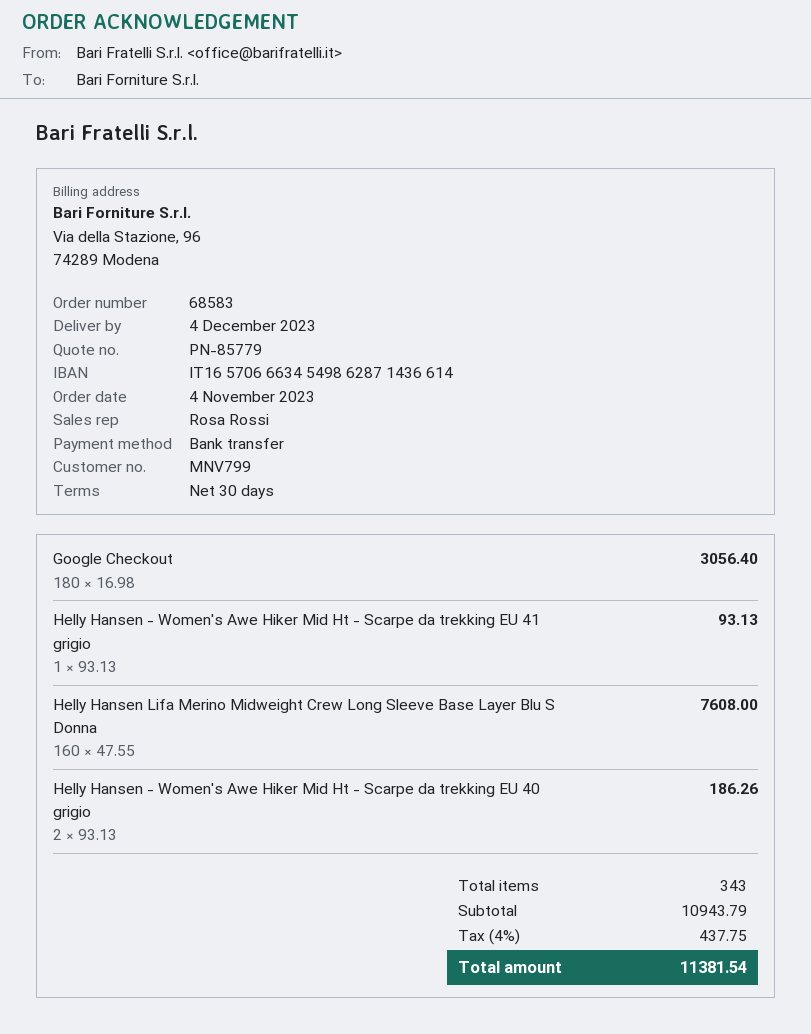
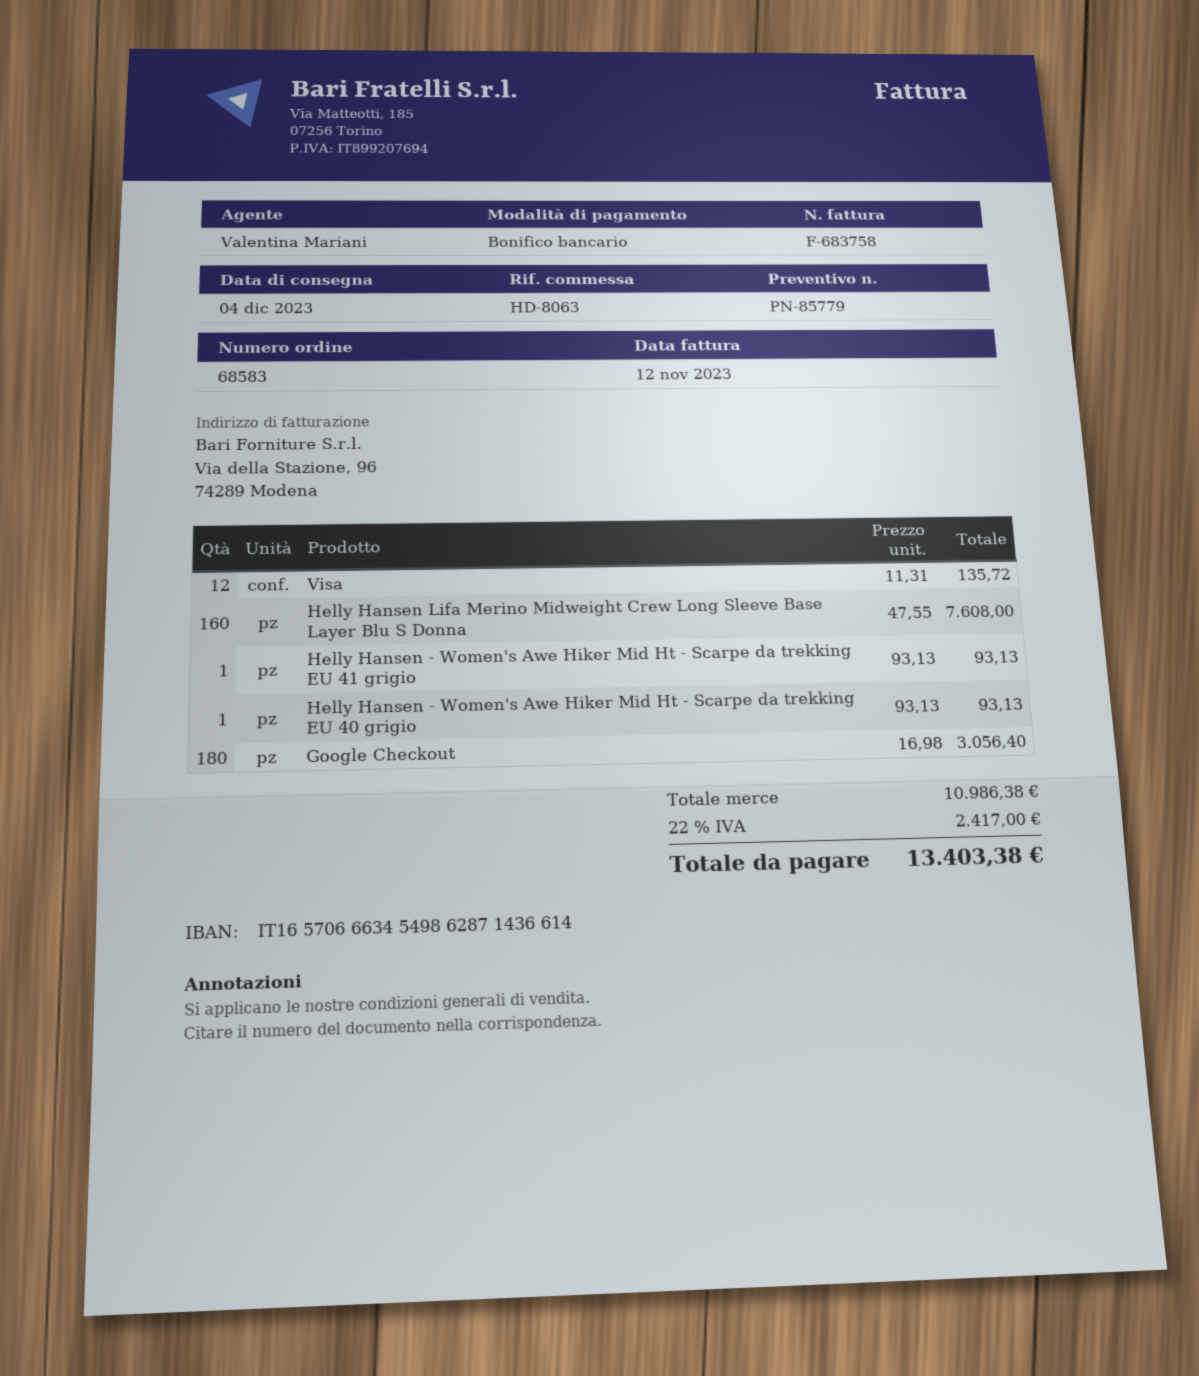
sales rep: Rosa Rossi -> Valentina Mariani
Helly Hansen - Women's Awe Hiker Mid Ht - Scarpe da trekking EU 40 grigio: 2 x 93.13 = 186.26 -> 1 x 93.13 = 93.13
Visa: none -> 12 x 11.31 = 135.72
subtotal: 10943.79 -> 10986.38
tax: 4% = 437.75 -> 22% = 2417.00
total: 11381.54 -> 13403.38

